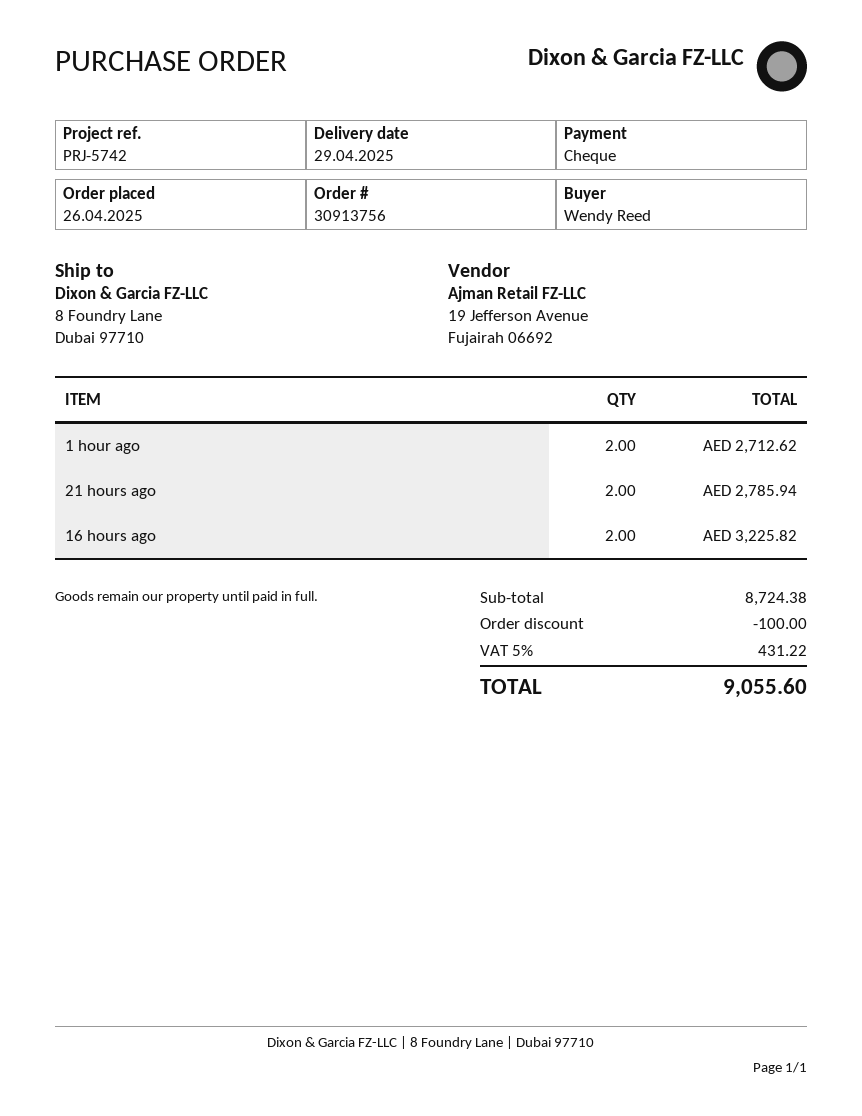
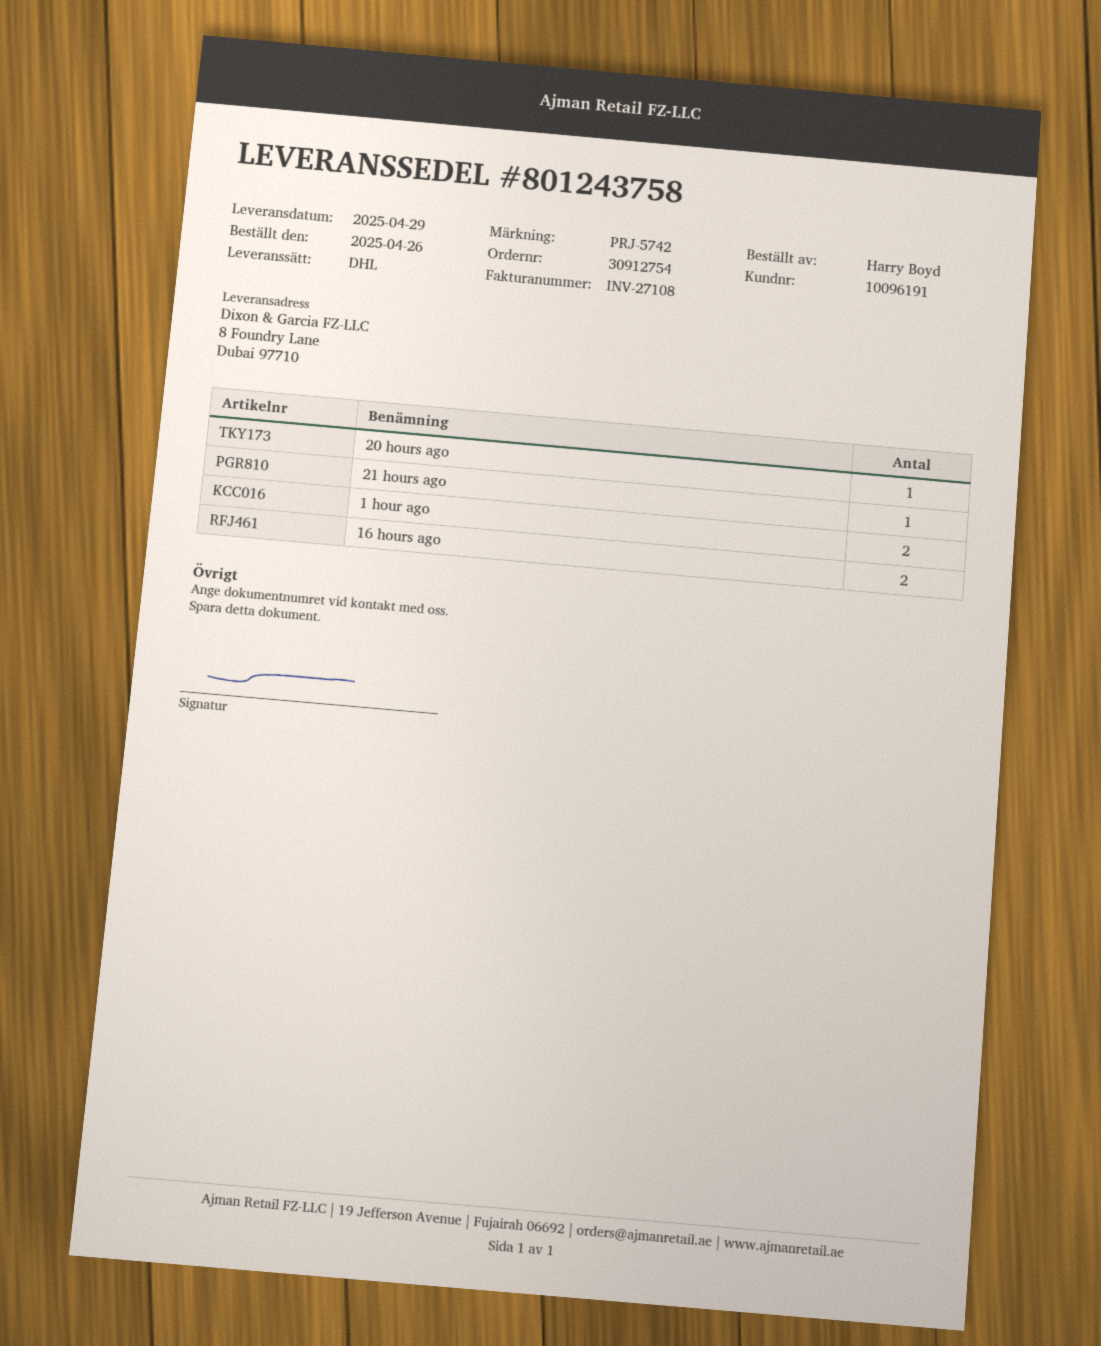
order number: 30913756 -> 30912754
ordered by: Wendy Reed -> Harry Boyd
21 hours ago: 2 -> 1
20 hours ago: none -> 1

